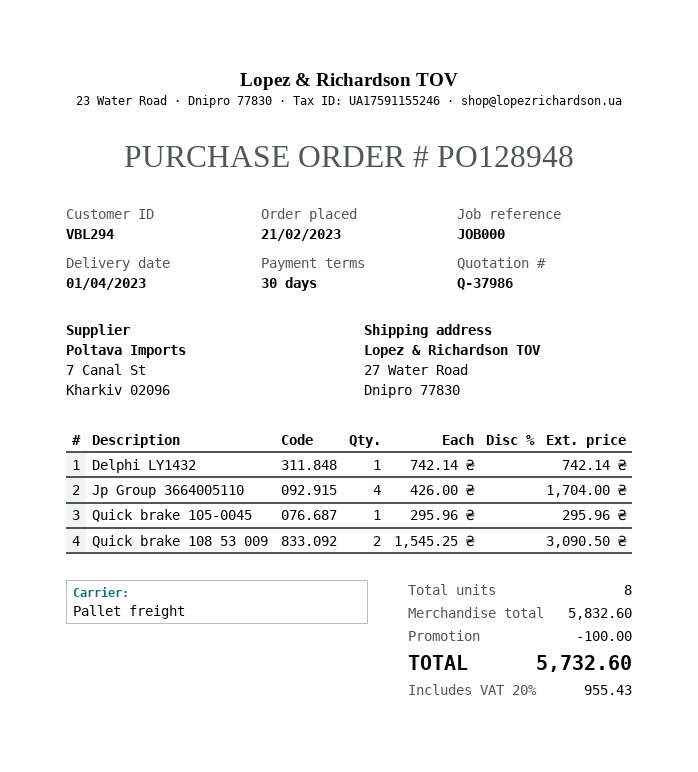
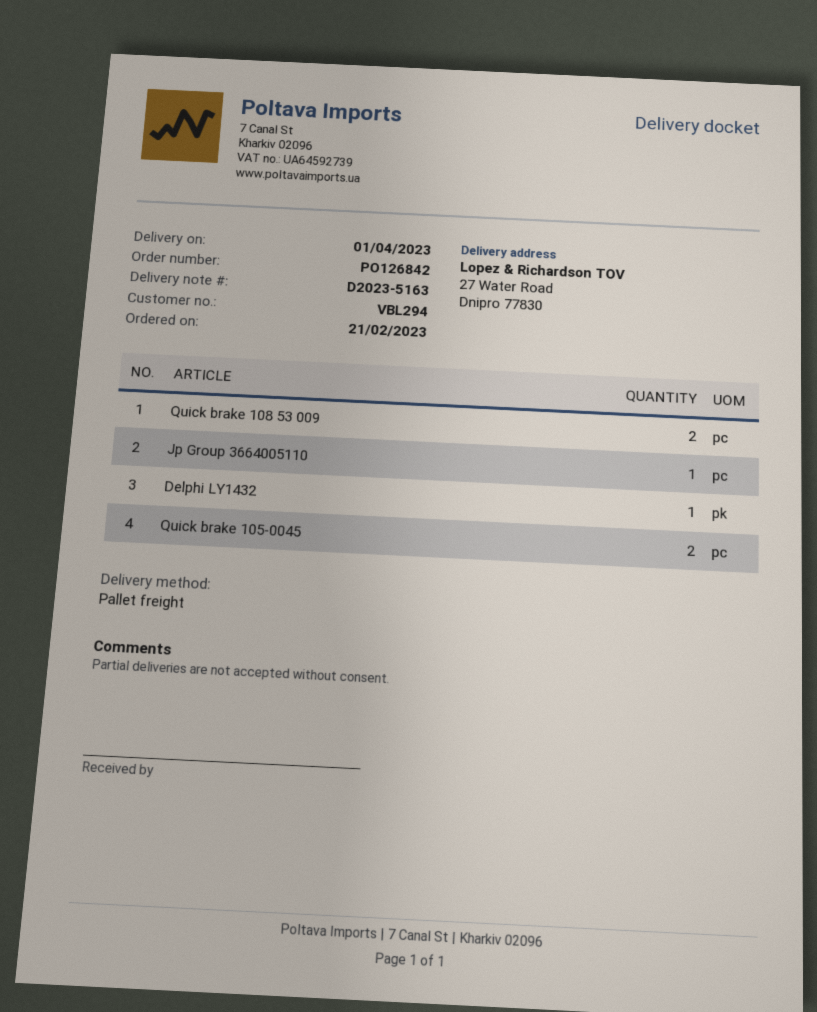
order number: PO128948 -> PO126842
Jp Group 3664005110: 4 -> 1
Quick brake 105-0045: 1 -> 2

